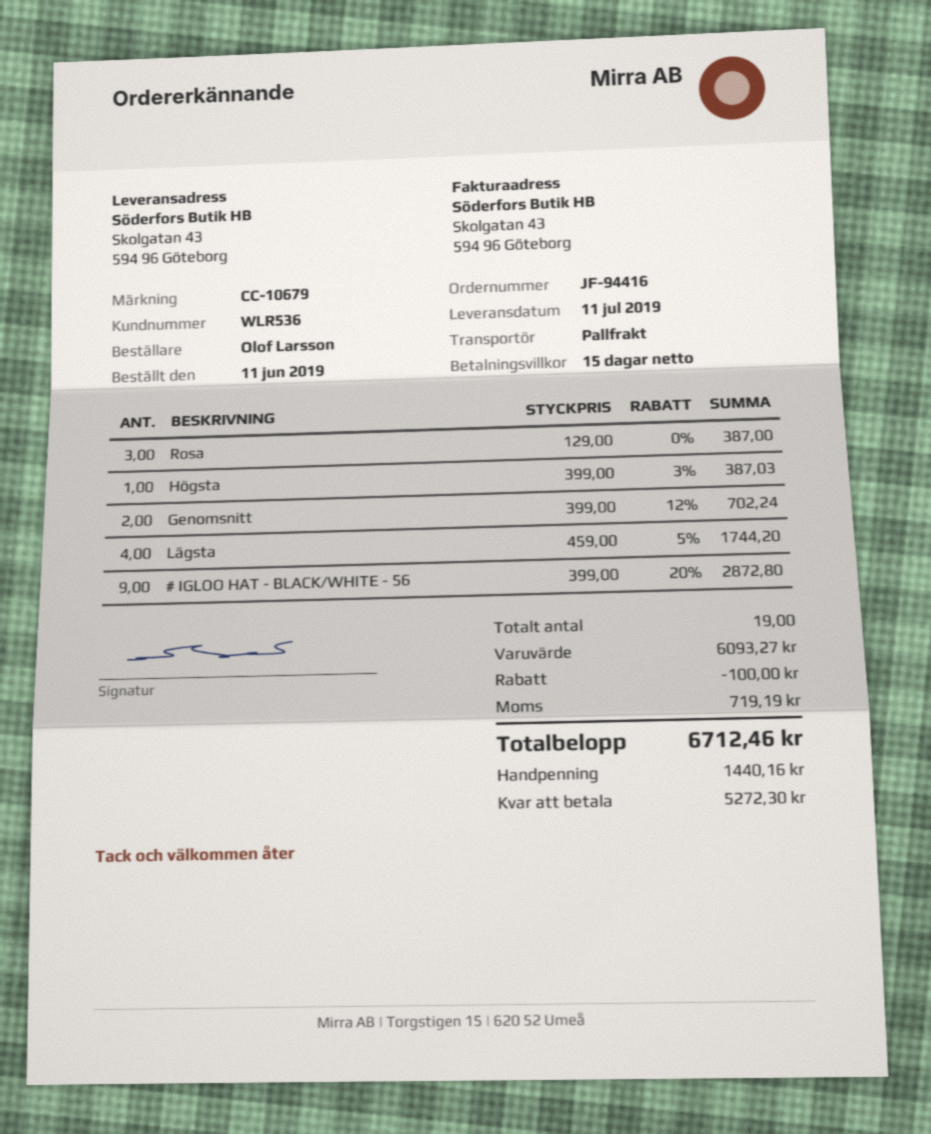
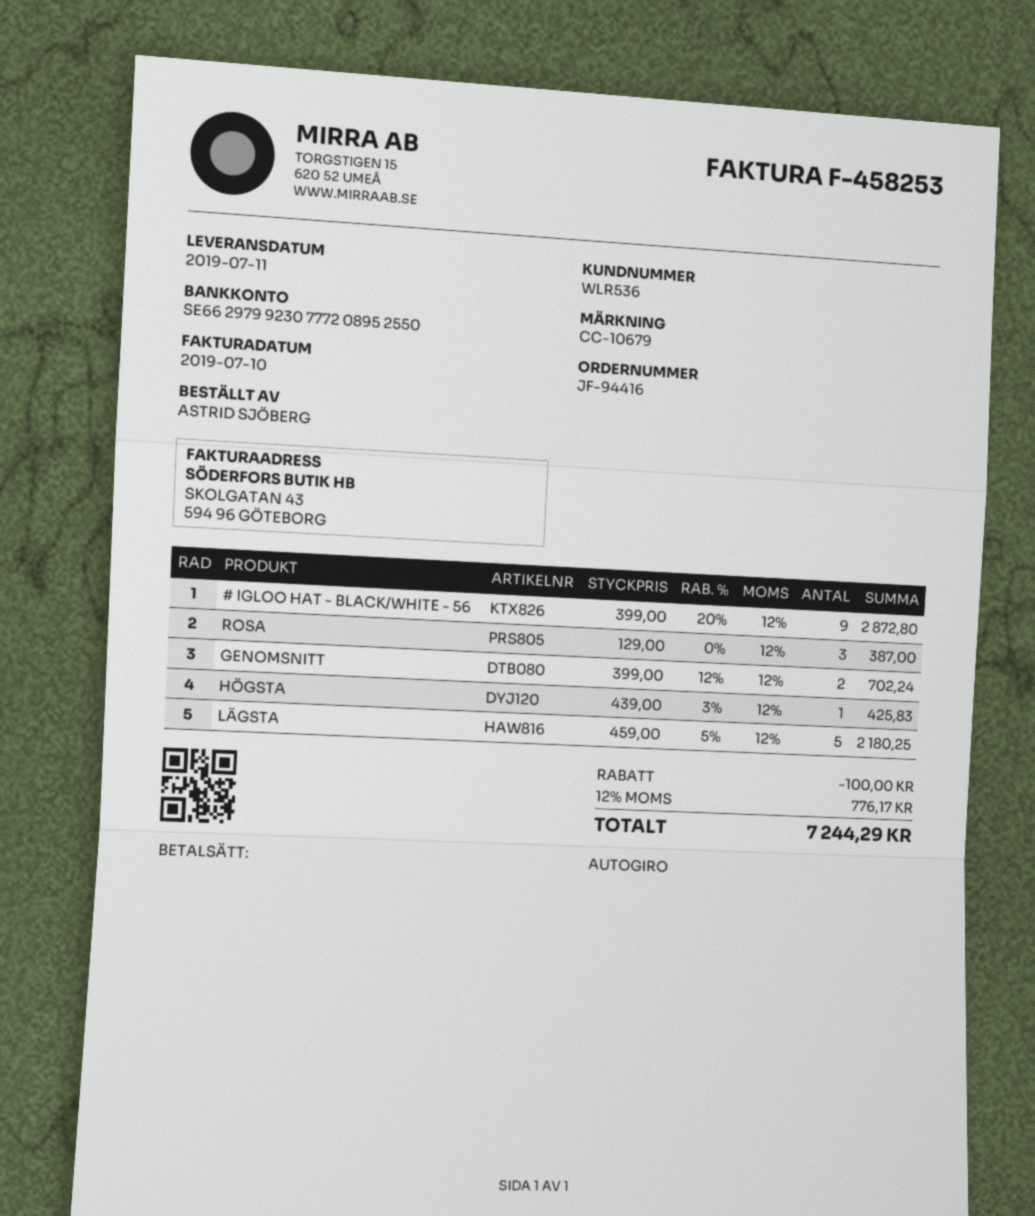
ordered by: Olof Larsson -> ASTRID SJÖBERG
Högsta: 1 x 399.00 - 3% = 387.03 -> 1 x 439.00 - 3% = 425.83
Lägsta: 4 x 459.00 - 5% = 1744.20 -> 5 x 459.00 - 5% = 2180.25
tax: 719.19 -> 776.17
total: 6712.46 -> 7244.29

